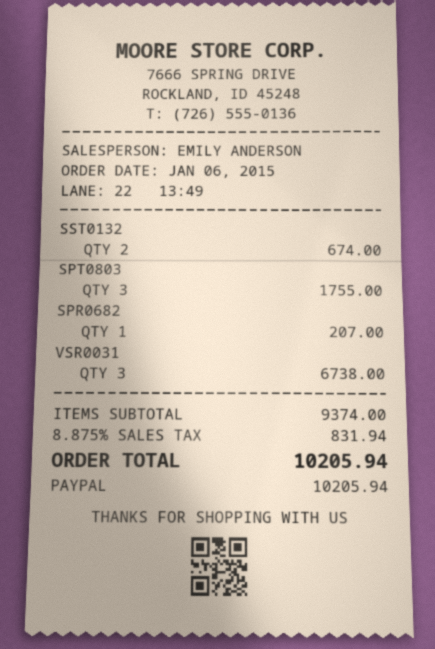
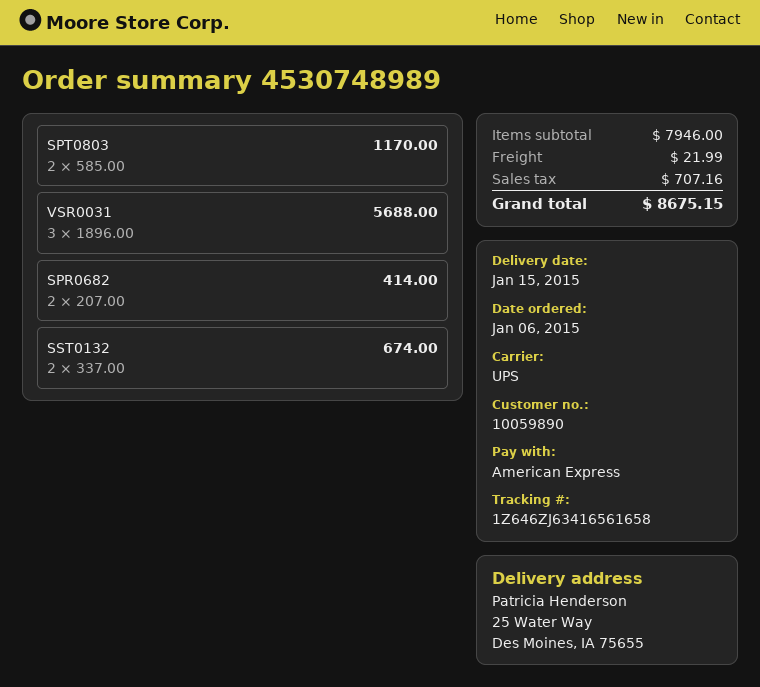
payment method: PayPal -> American Express
SPT0803: 3 for 1755.00 -> 2 for 1170.00
SPR0682: 1 for 207.00 -> 2 for 414.00
VSR0031: 3 for 6738.00 -> 3 for 5688.00
subtotal: 9374.00 -> 7946.00
shipping: none -> 21.99
tax: 831.94 -> 707.16
total: 10205.94 -> 8675.15

